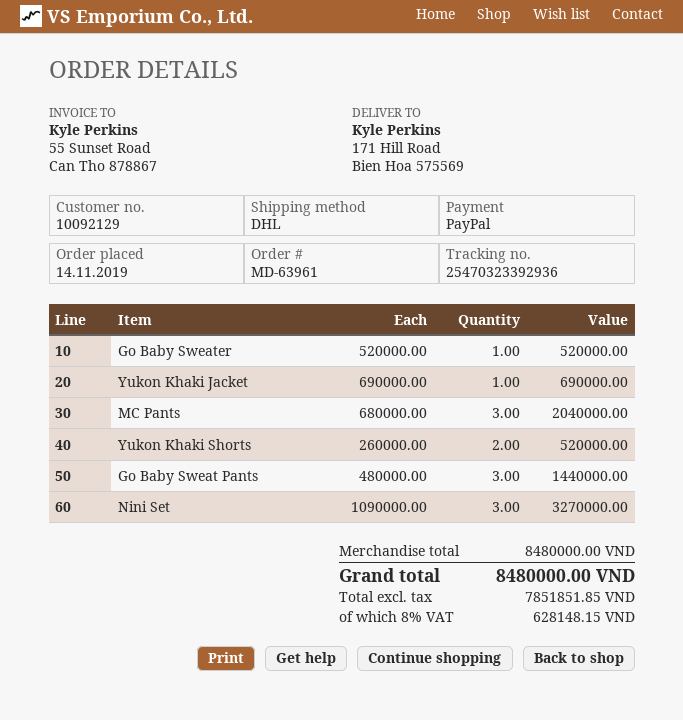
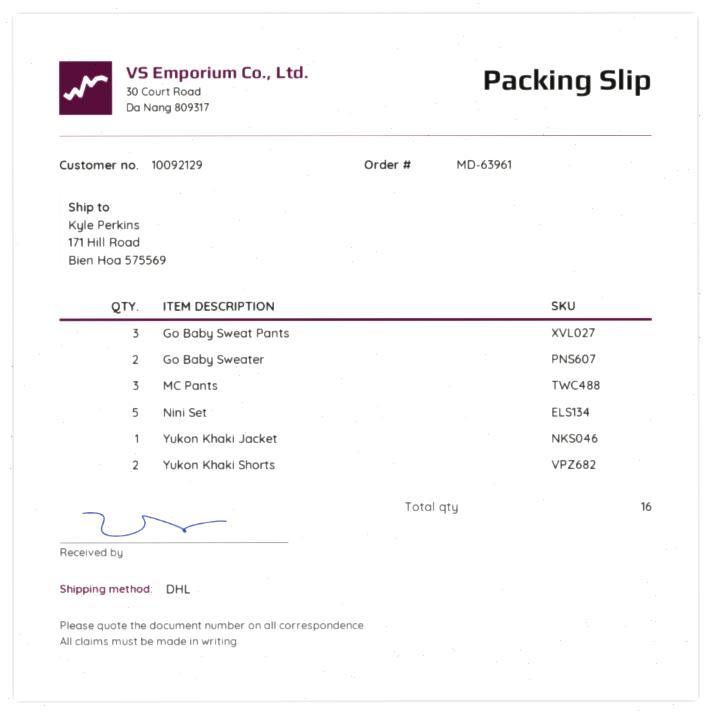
Go Baby Sweater: 1 -> 2
Nini Set: 3 -> 5

